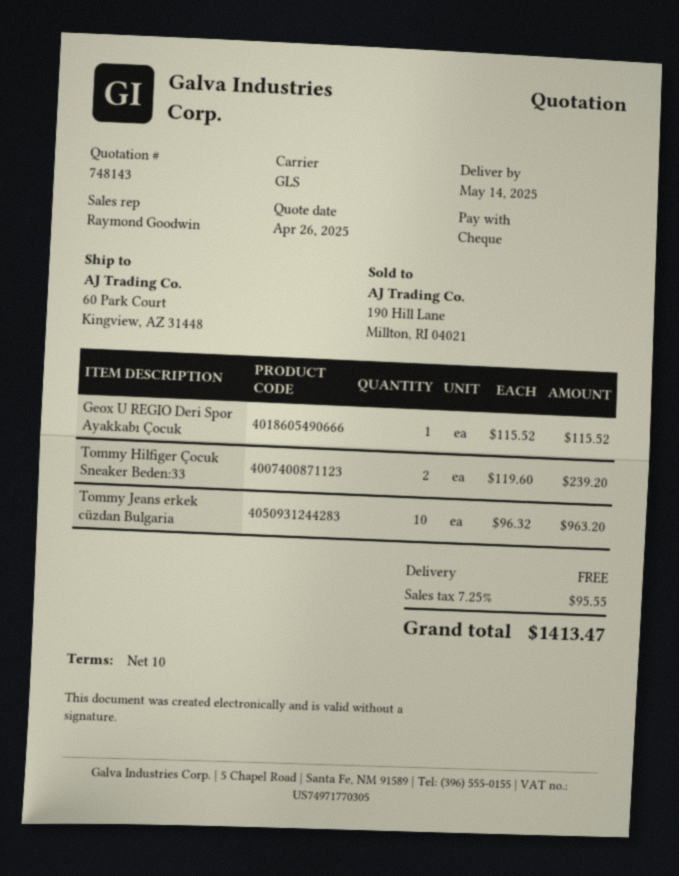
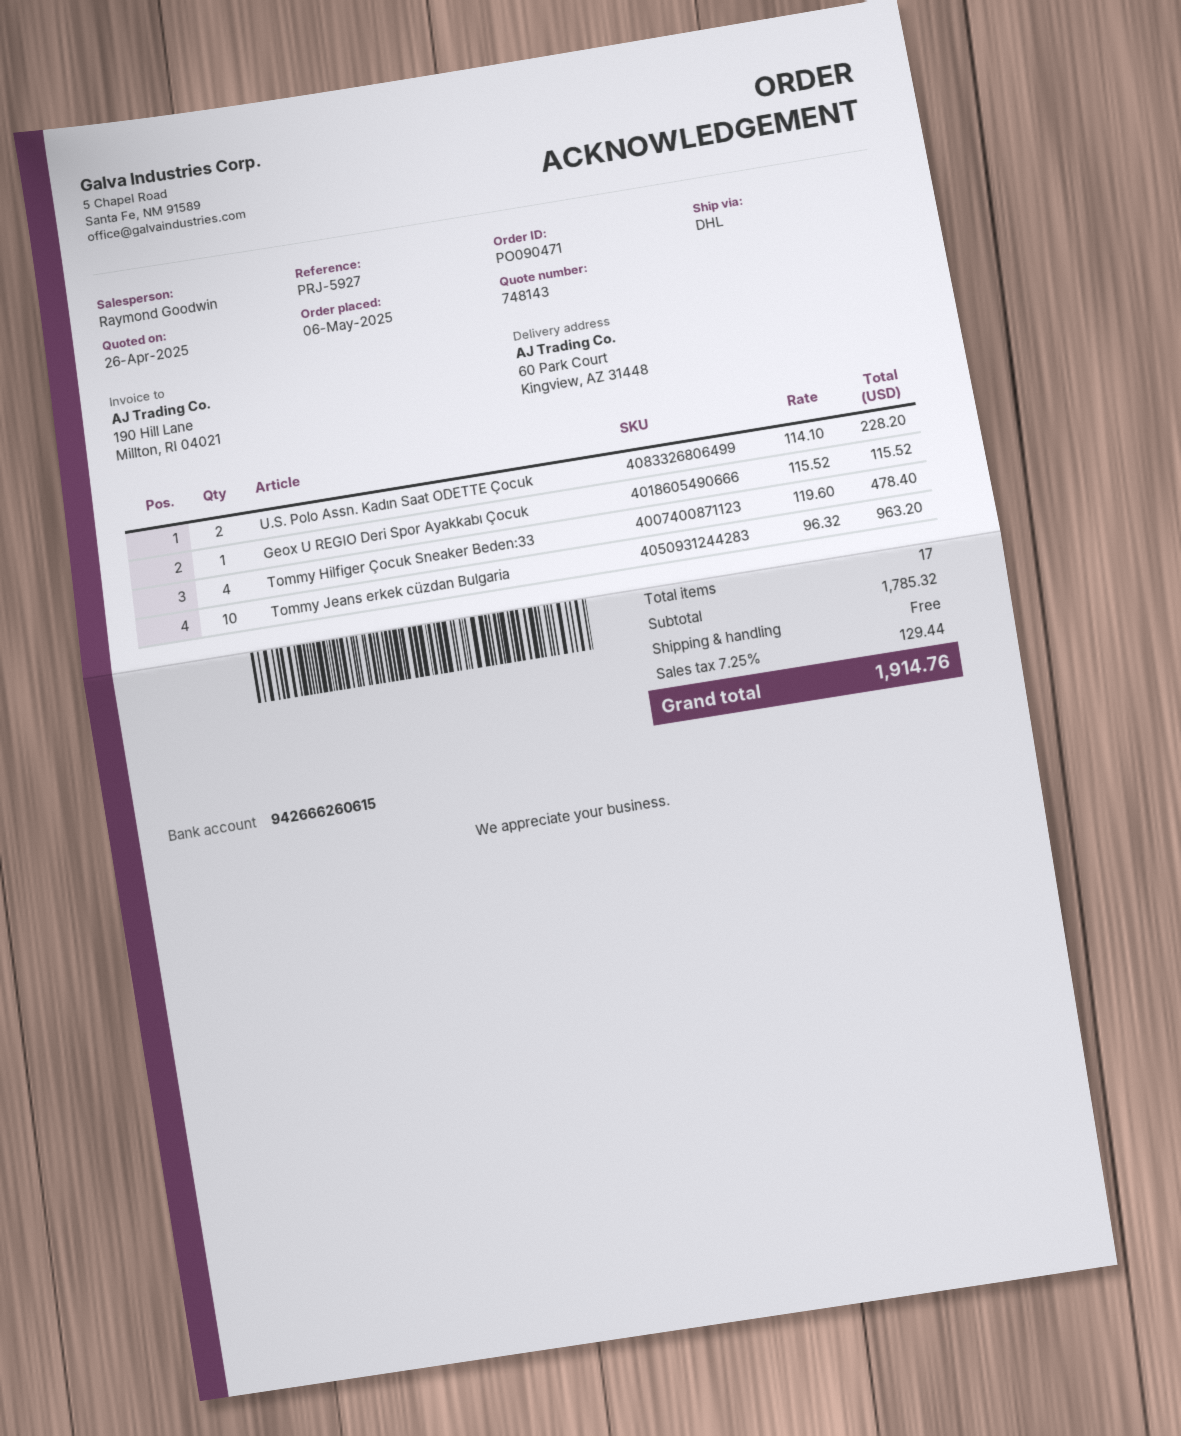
shipping method: GLS -> DHL
Tommy Hilfiger Çocuk Sneaker Beden:33: 2 x 119.60 = 239.20 -> 4 x 119.60 = 478.40
U.S. Polo Assn. Kadın Saat ODETTE Çocuk: none -> 2 x 114.10 = 228.20
tax: 7.25% = 95.55 -> 7.25% = 129.44
total: 1413.47 -> 1914.76

